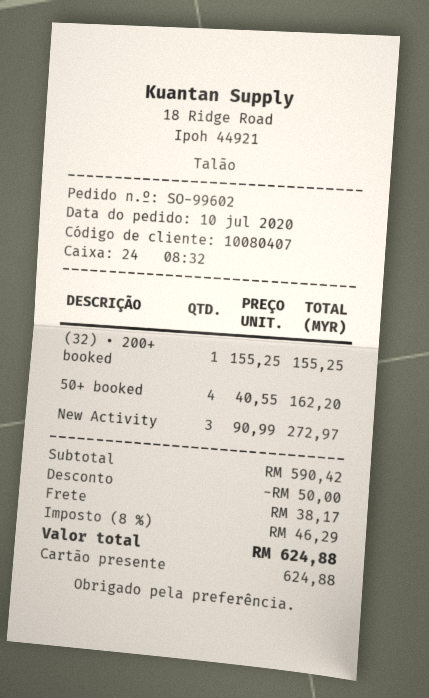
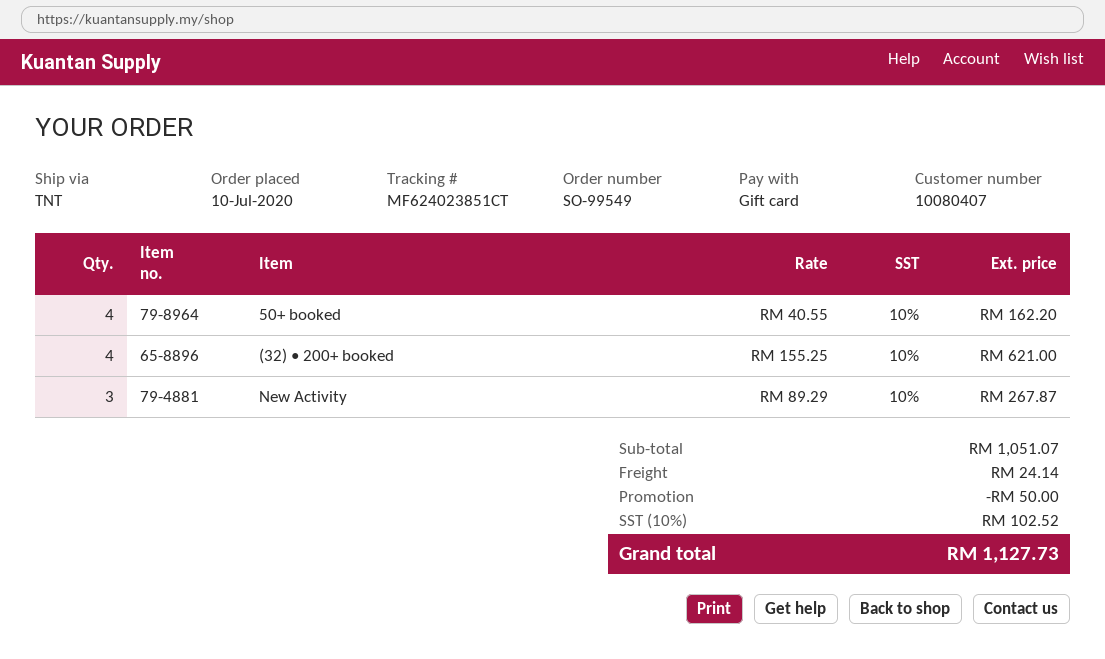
order number: SO-99602 -> SO-99549
(32) • 200+ booked: 1 x 155.25 = 155.25 -> 4 x 155.25 = 621.00
New Activity: 3 x 90.99 = 272.97 -> 3 x 89.29 = 267.87
subtotal: 590.42 -> 1051.07
shipping: 38.17 -> 24.14
tax: 8% = 46.29 -> 10% = 102.52
total: 624.88 -> 1127.73

